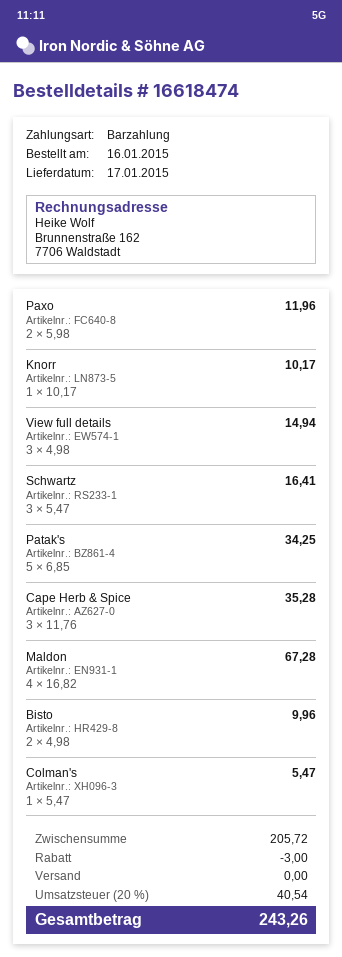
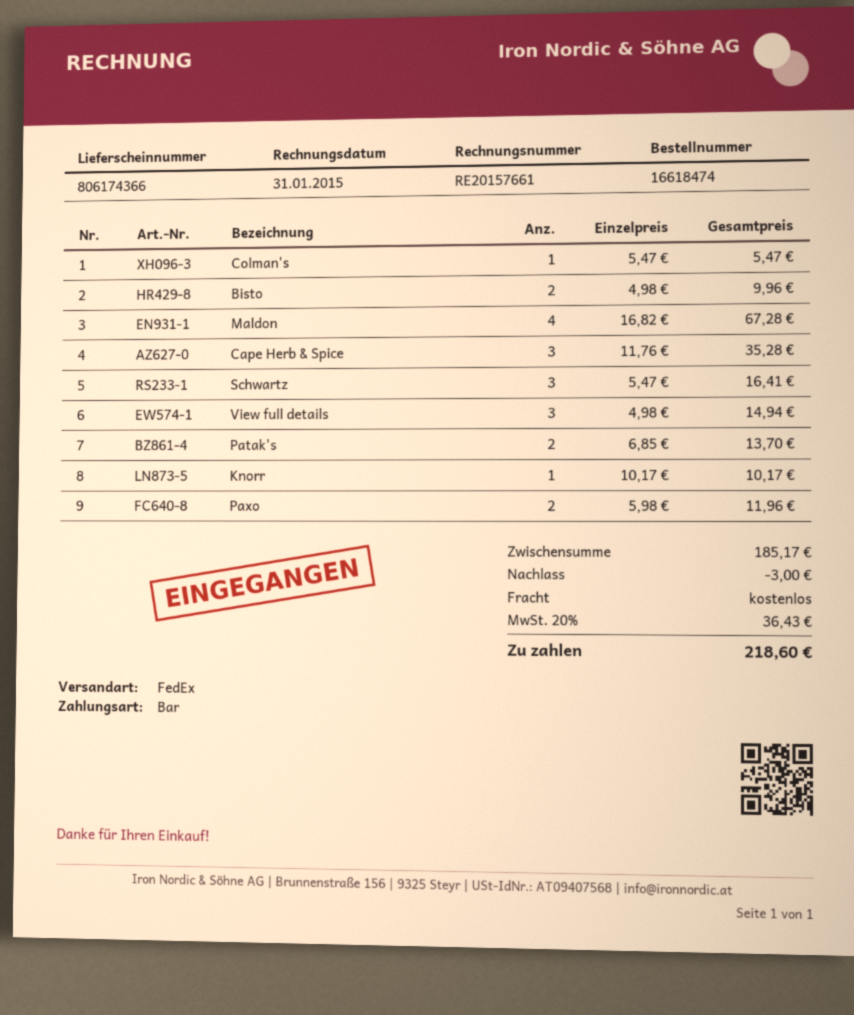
Patak's: 5 x 6.85 = 34.25 -> 2 x 6.85 = 13.70
subtotal: 205.72 -> 185.17
tax: 20% = 40.54 -> 20% = 36.43
total: 243.26 -> 218.60

